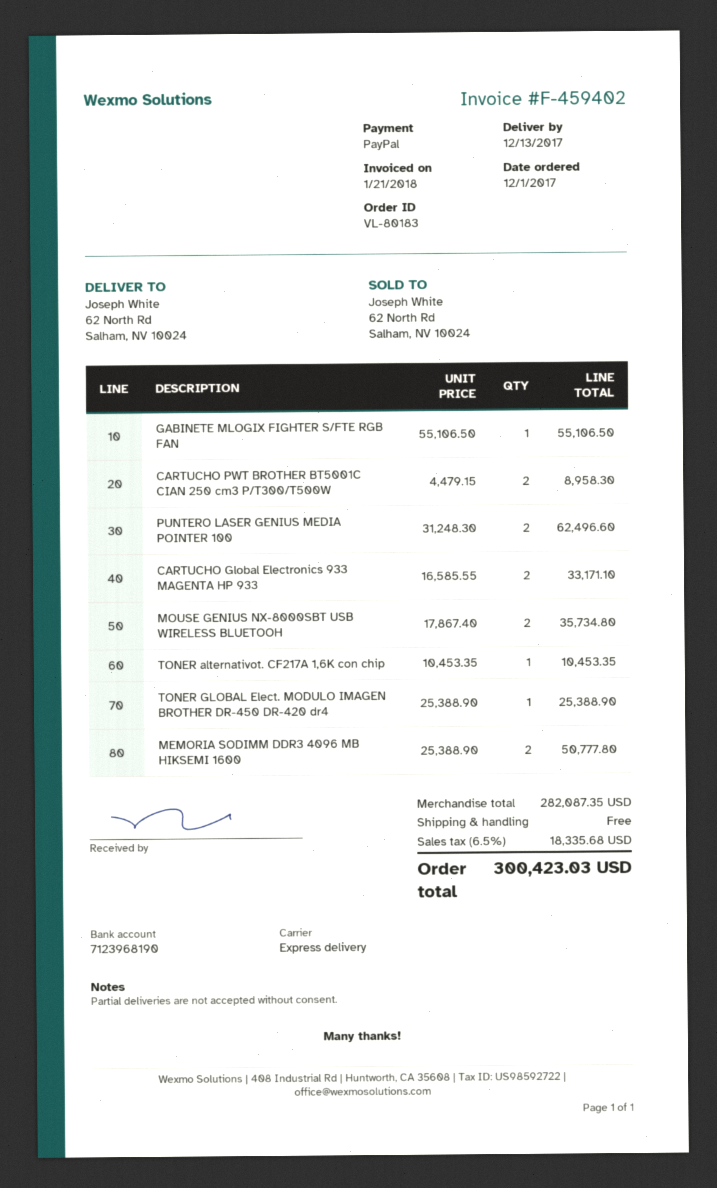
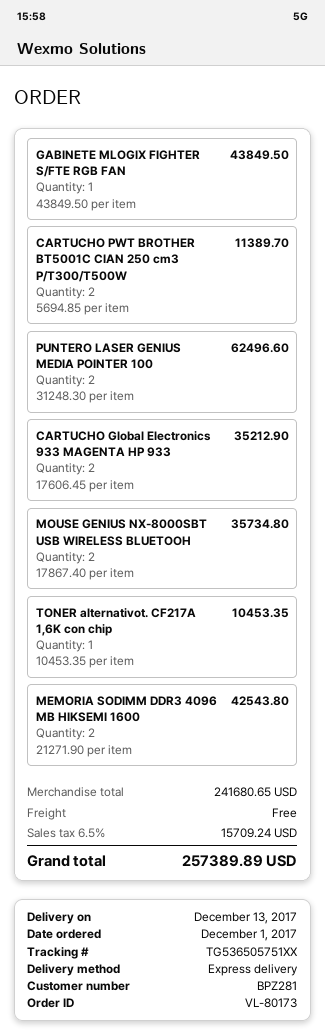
order number: VL-80183 -> VL-80173
GABINETE MLOGIX FIGHTER S/FTE RGB FAN: 1 x 55106.50 = 55106.50 -> 1 x 43849.50 = 43849.50
CARTUCHO PWT BROTHER BT5001C CIAN 250 cm3 P/T300/T500W: 2 x 4479.15 = 8958.30 -> 2 x 5694.85 = 11389.70
CARTUCHO Global Electronics 933 MAGENTA HP 933: 2 x 16585.55 = 33171.10 -> 2 x 17606.45 = 35212.90
TONER GLOBAL Elect. MODULO IMAGEN BROTHER DR-450 DR-420 dr4: 1 x 25388.90 = 25388.90 -> none
MEMORIA SODIMM DDR3 4096 MB HIKSEMI 1600: 2 x 25388.90 = 50777.80 -> 2 x 21271.90 = 42543.80
subtotal: 282087.35 -> 241680.65
tax: 6.5% = 18335.68 -> 6.5% = 15709.24
total: 300423.03 -> 257389.89

